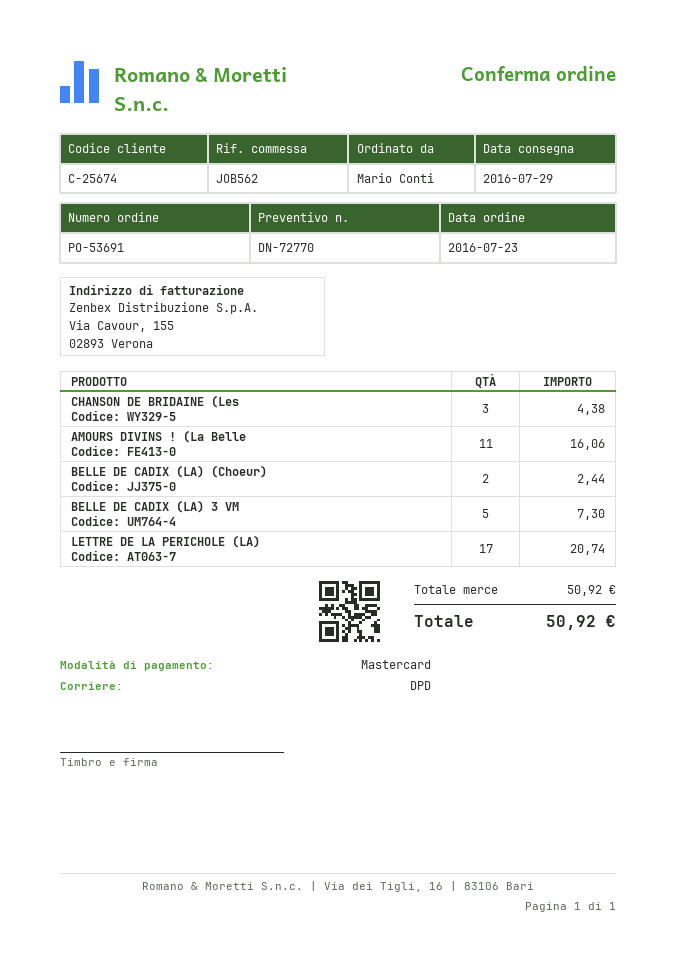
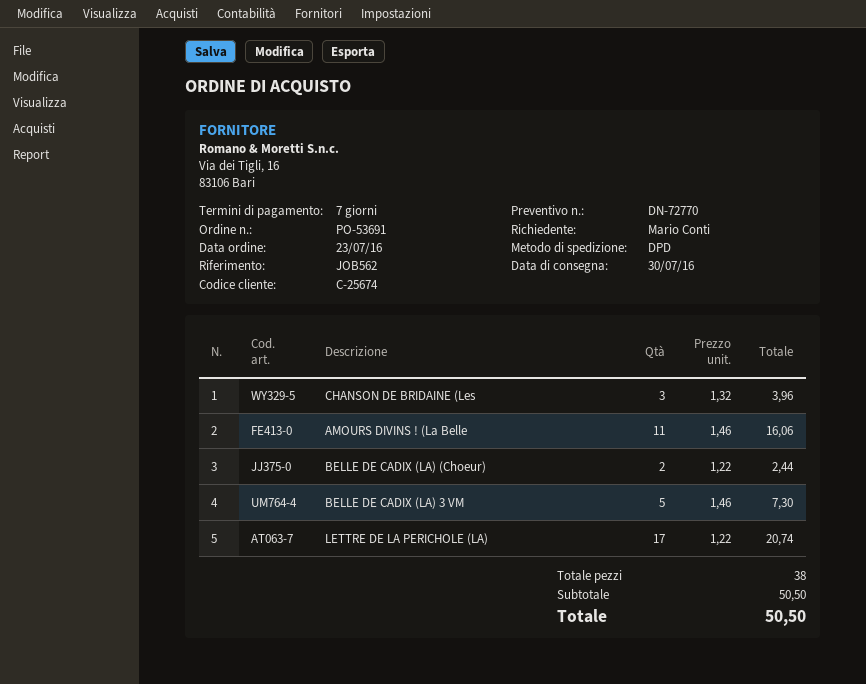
delivery date: 2016-07-29 -> 2016-07-30
CHANSON DE BRIDAINE (Les: 3 for 4.38 -> 3 for 3.96
subtotal: 50.92 -> 50.50
total: 50.92 -> 50.50

